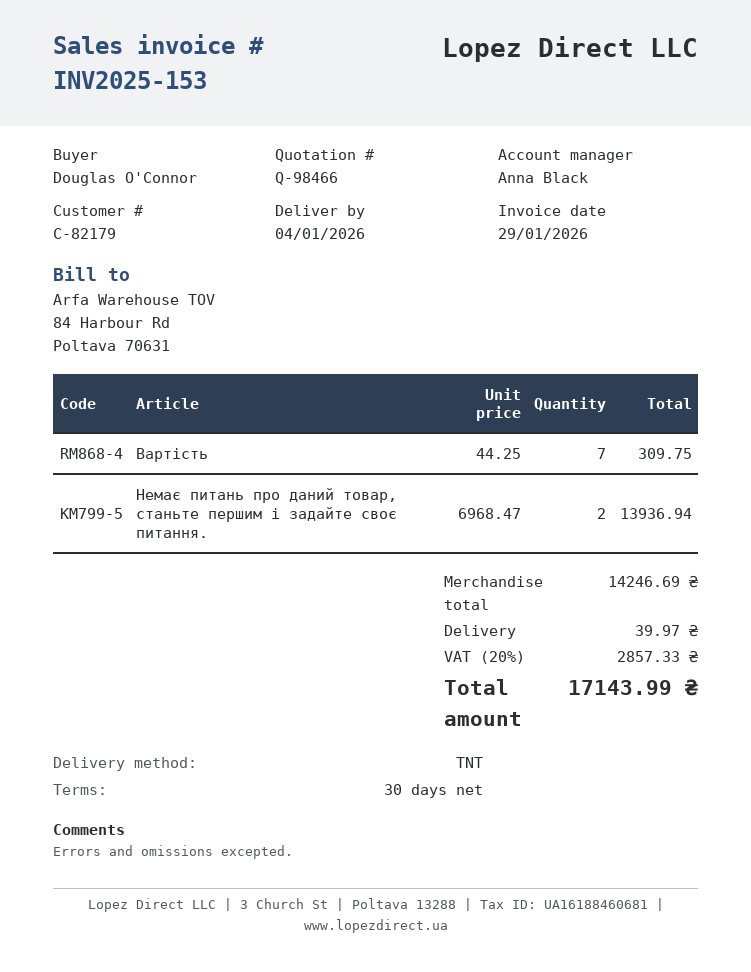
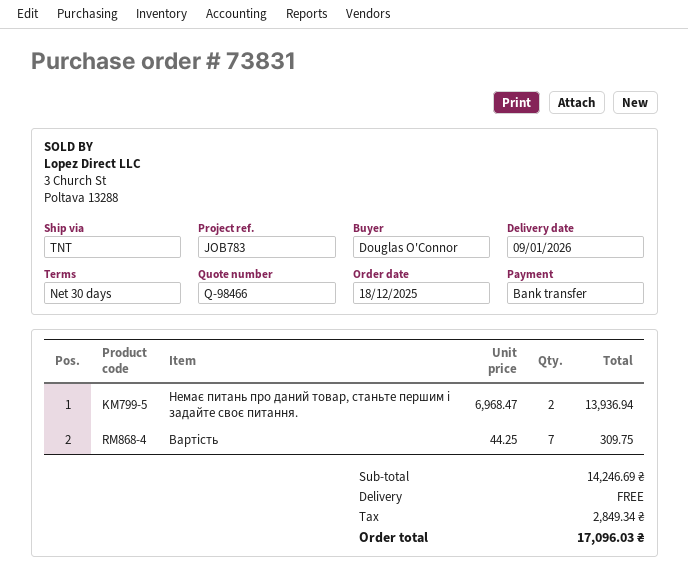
delivery date: 2026-01-04 -> 2026-01-09
shipping: 39.97 -> 0.00
tax: 2857.33 -> 2849.34
total: 17143.99 -> 17096.03

